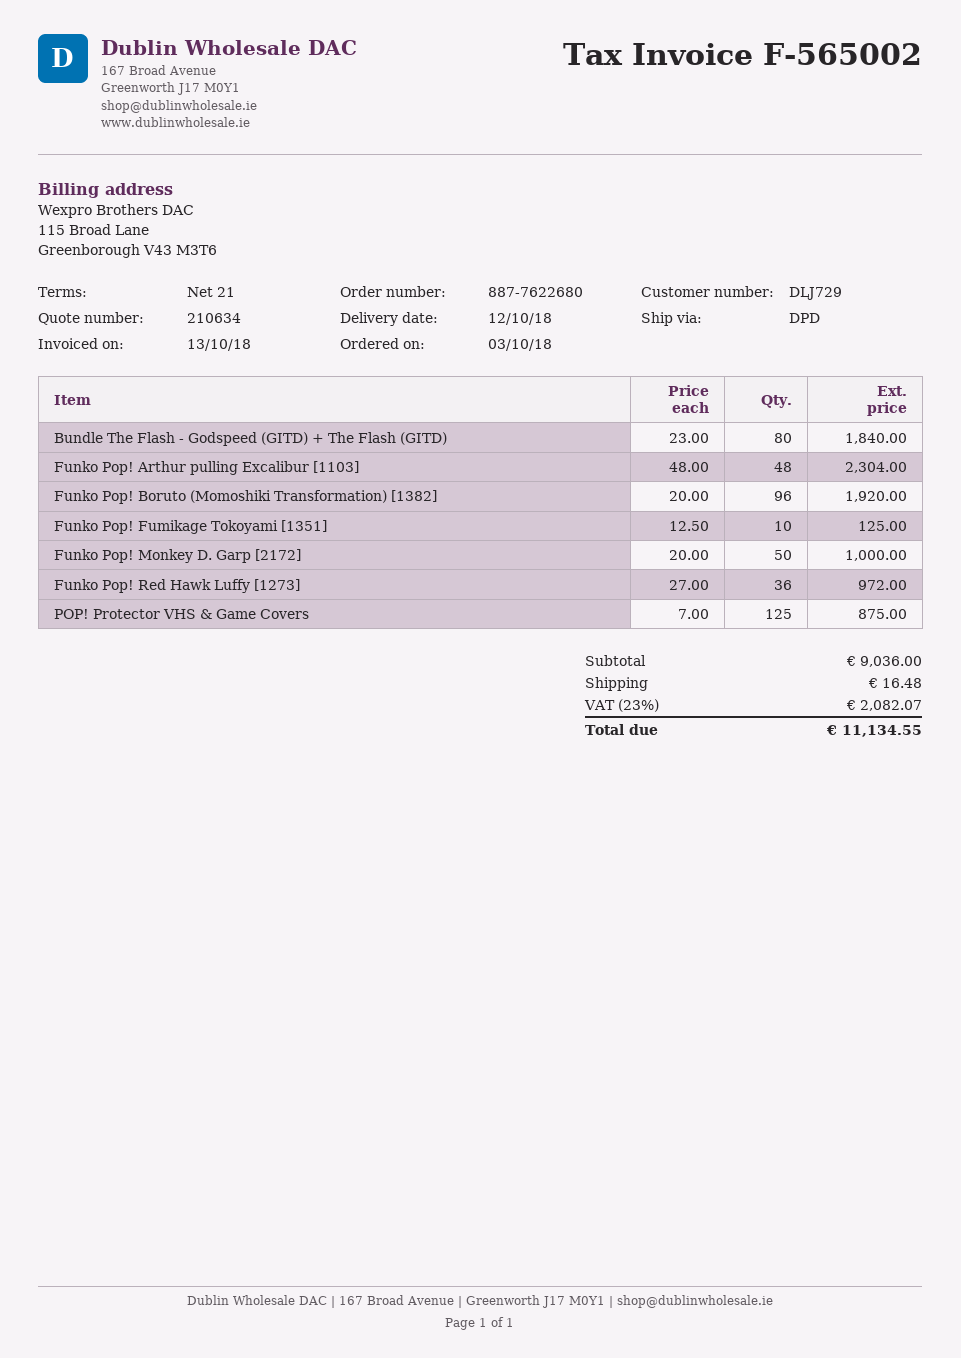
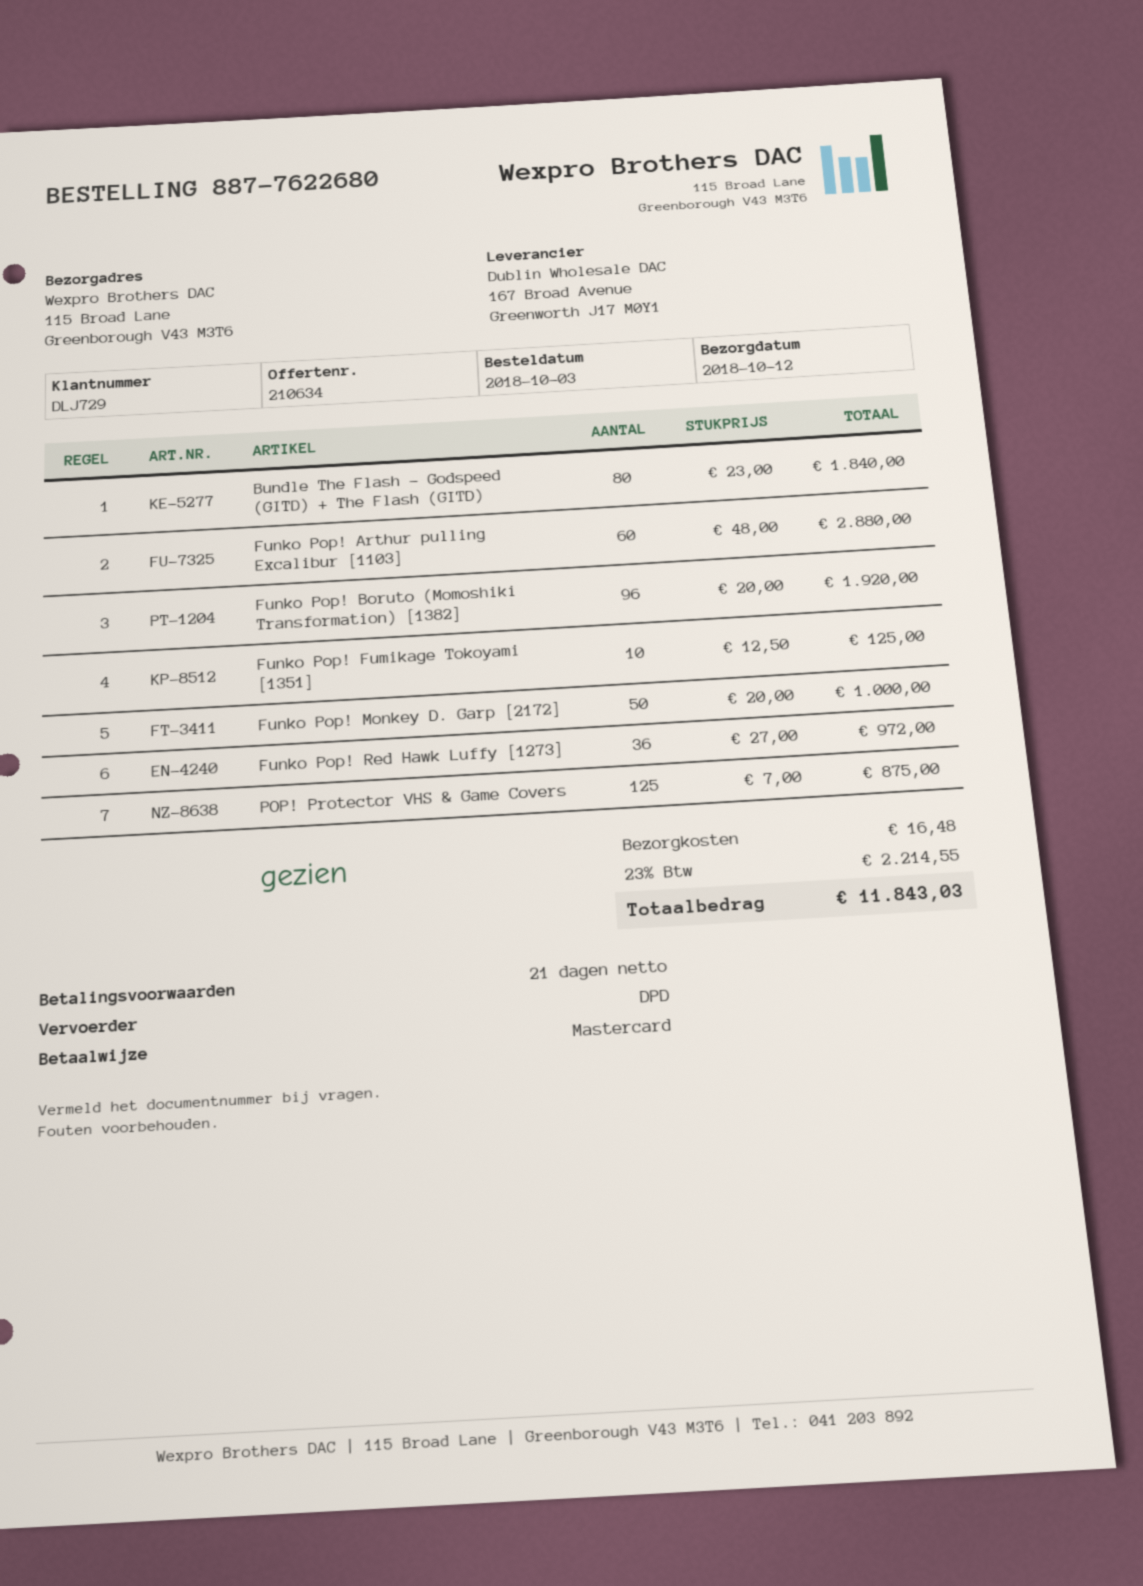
Funko Pop! Arthur pulling Excalibur [1103]: 48 x 48.00 = 2304.00 -> 60 x 48.00 = 2880.00
tax: 23% = 2082.07 -> 23% = 2214.55
total: 11134.55 -> 11843.03

